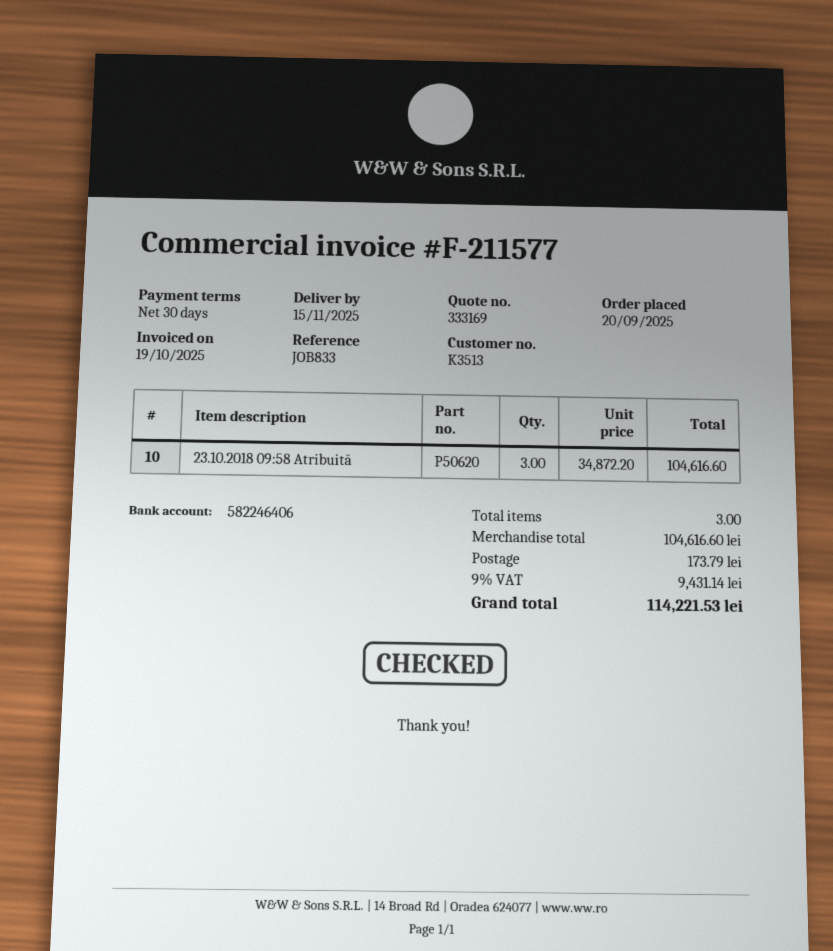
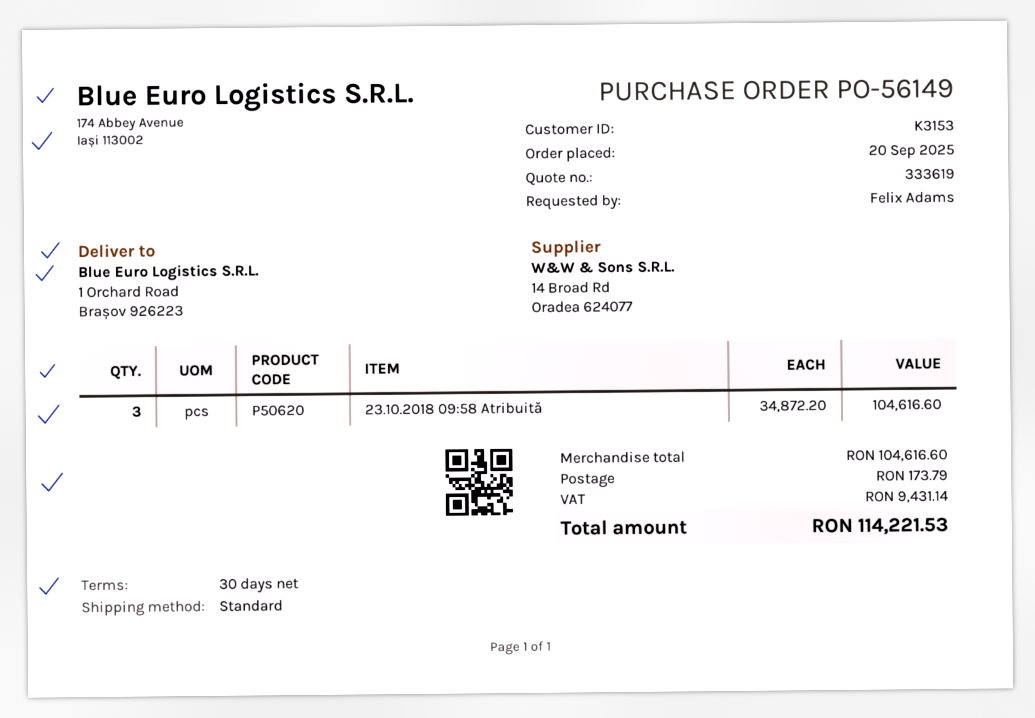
quote number: 333169 -> 333619
customer number: K3513 -> K3153

